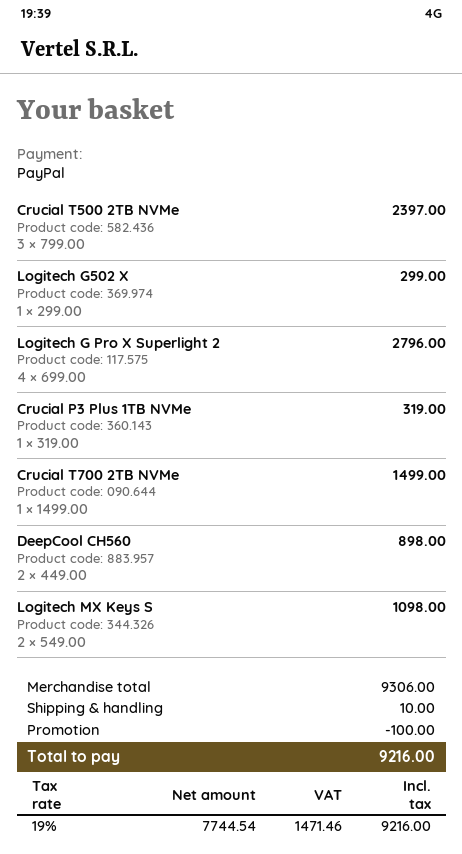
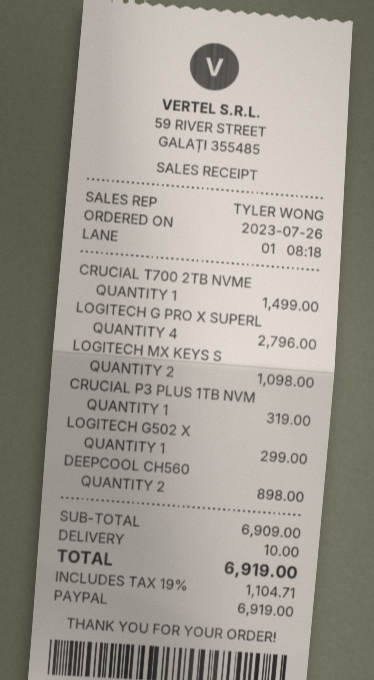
Crucial T500 2TB NVMe: 3 for 2397.00 -> none
subtotal: 9306.00 -> 6909.00
discount: 100.00 -> none
tax: 19% = 1471.46 -> 19% = 1104.71
total: 9216.00 -> 6919.00

